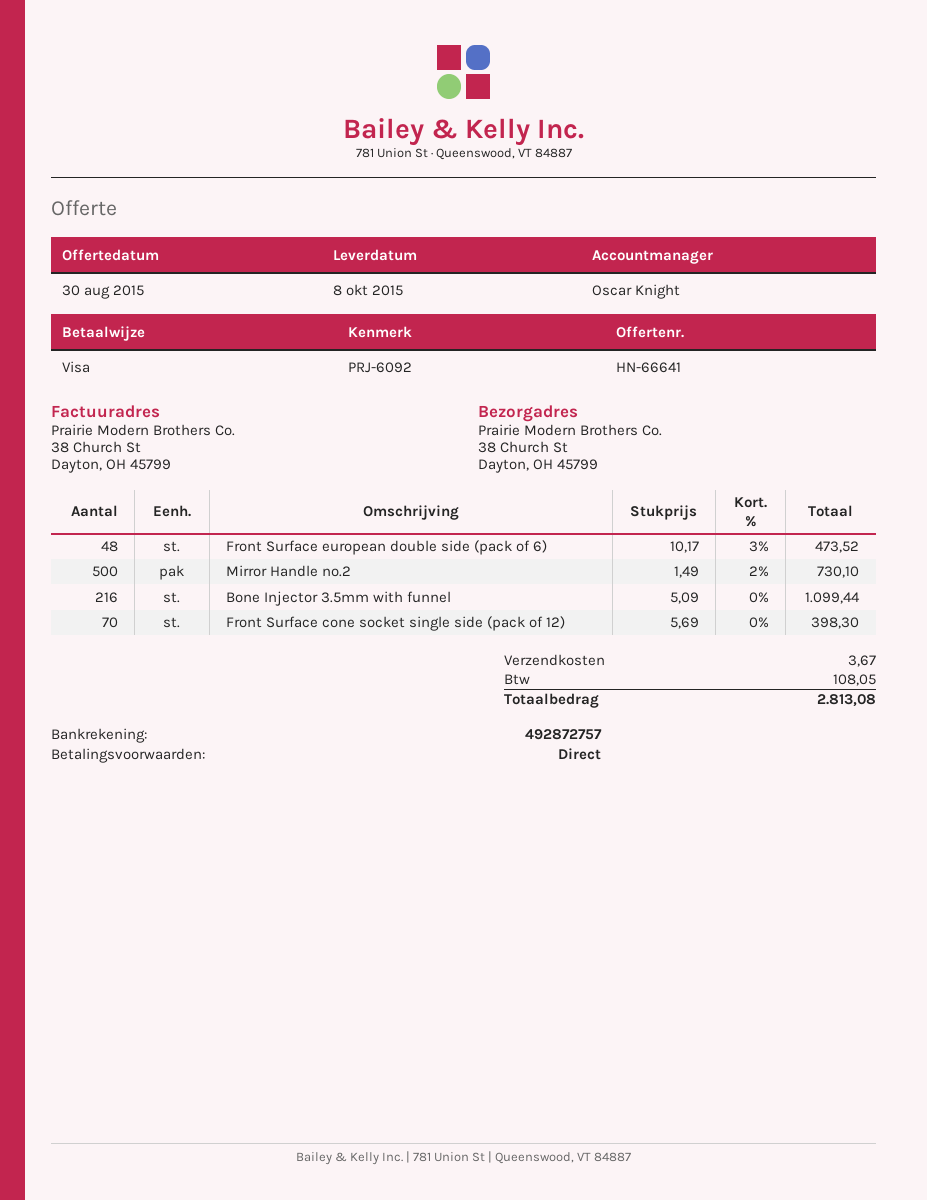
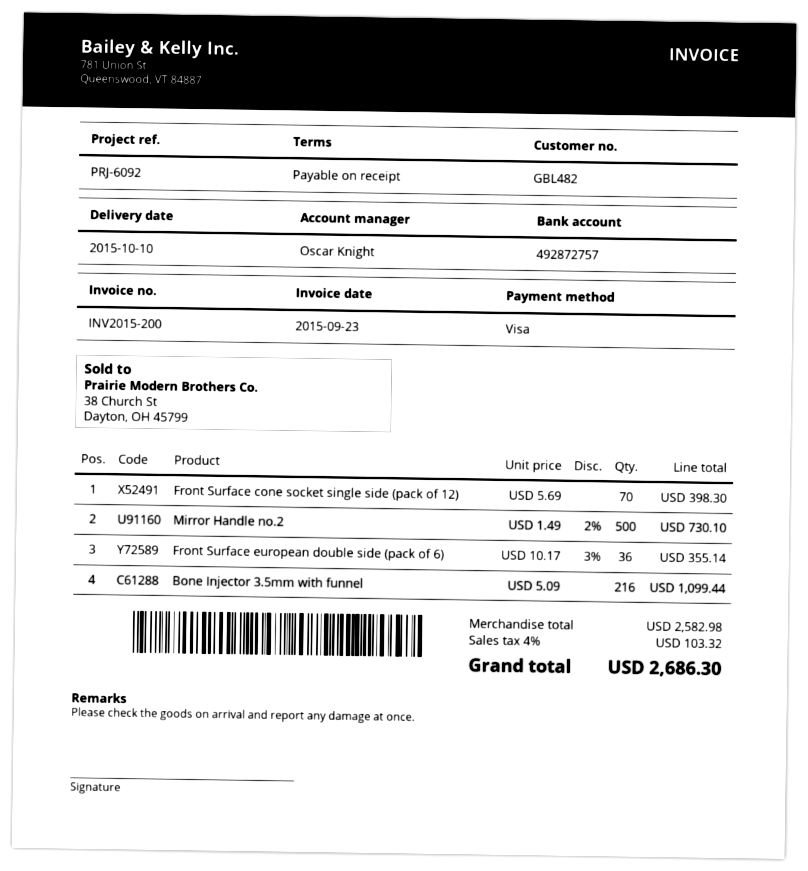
delivery date: 2015-10-08 -> 2015-10-10
Front Surface european double side (pack of 6): 48 x 10.17 - 3% = 473.52 -> 36 x 10.17 - 3% = 355.14
shipping: 3.67 -> none
tax: 108.05 -> 103.32
total: 2813.08 -> 2686.30

